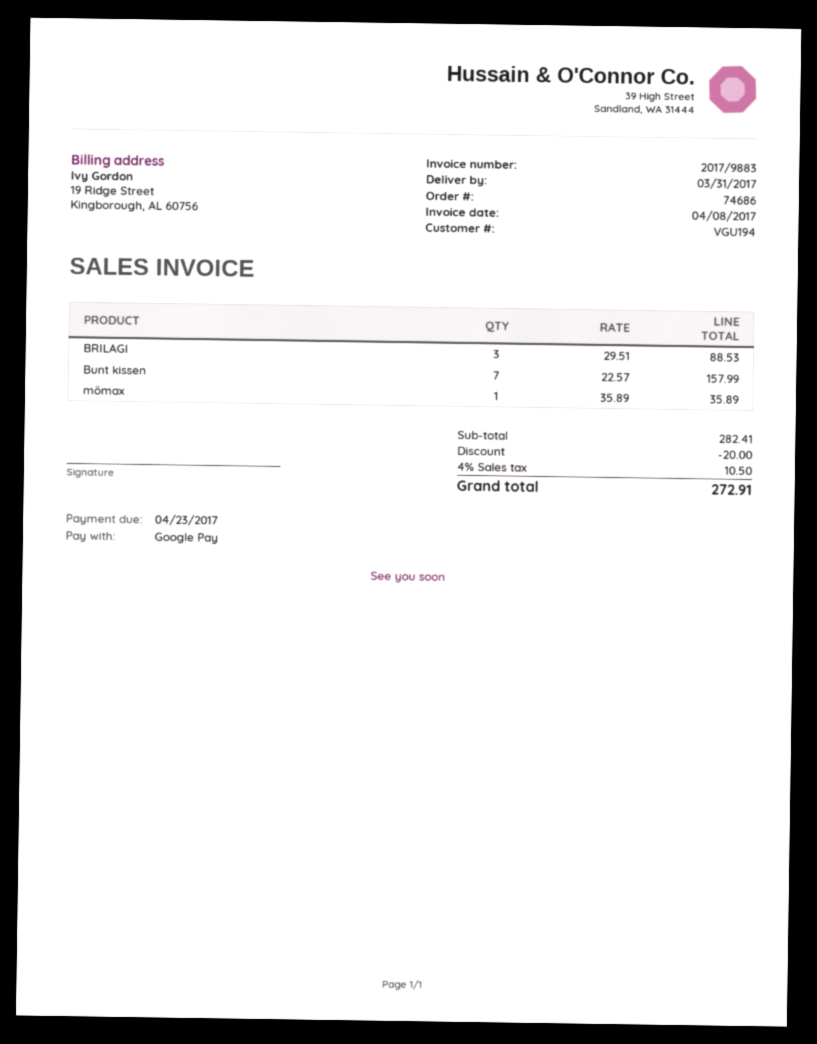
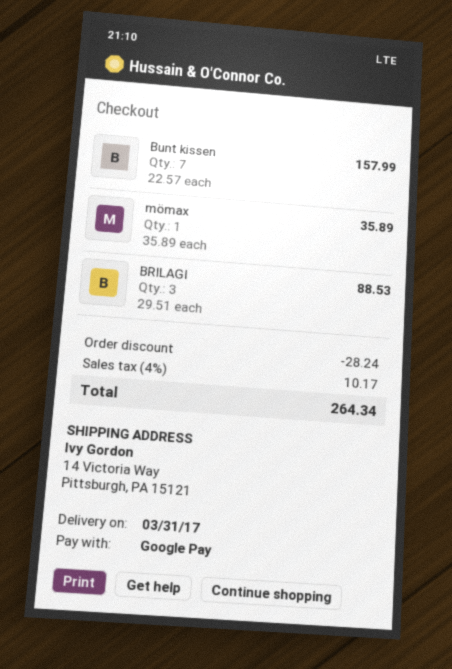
discount: 20.00 -> 28.24
tax: 4% = 10.50 -> 4% = 10.17
total: 272.91 -> 264.34

